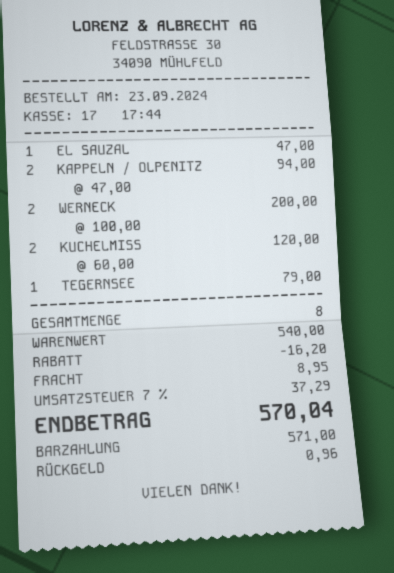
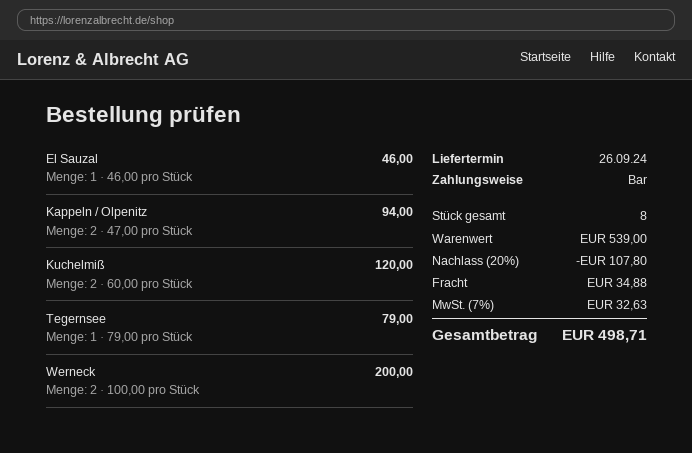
EL SAUZAL: 1 x 47.00 = 47.00 -> 1 x 46.00 = 46.00
subtotal: 540.00 -> 539.00
discount: 16.20 -> 107.80
shipping: 8.95 -> 34.88
tax: 7% = 37.29 -> 7% = 32.63
total: 570.04 -> 498.71

